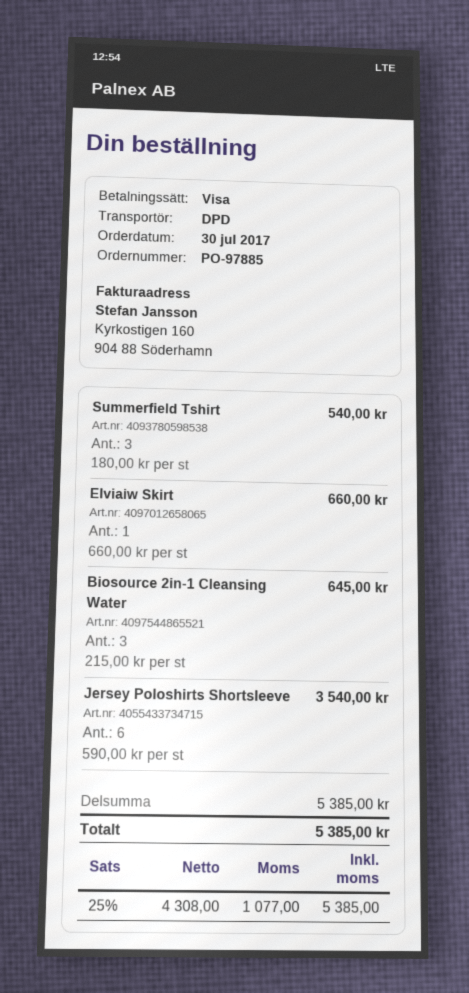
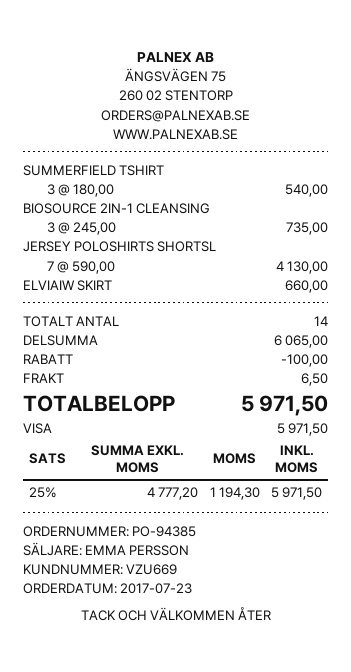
order number: PO-97885 -> PO-94385
order date: 2017-07-30 -> 2017-07-23
Biosource 2in-1 Cleansing Water: 3 x 215.00 = 645.00 -> 3 x 245.00 = 735.00
Jersey Poloshirts Shortsleeve: 6 x 590.00 = 3540.00 -> 7 x 590.00 = 4130.00
subtotal: 5385.00 -> 6065.00
discount: none -> 100.00
shipping: none -> 6.50
net: 4308.00 -> 4777.20
tax: 25% = 1077.00 -> 25% = 1194.30
total: 5385.00 -> 5971.50

